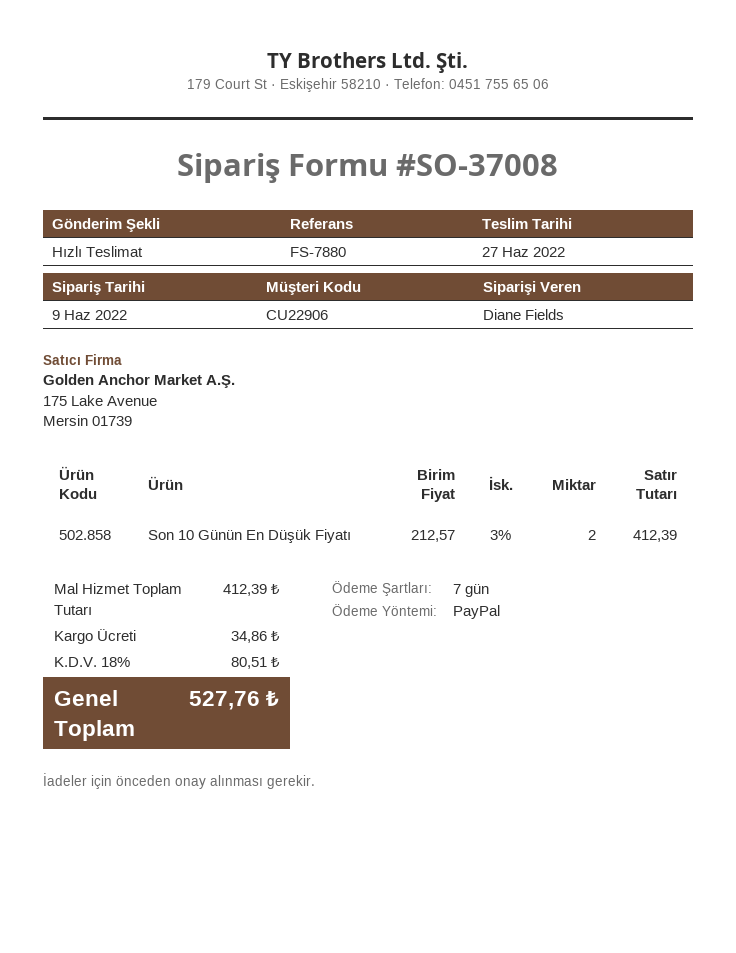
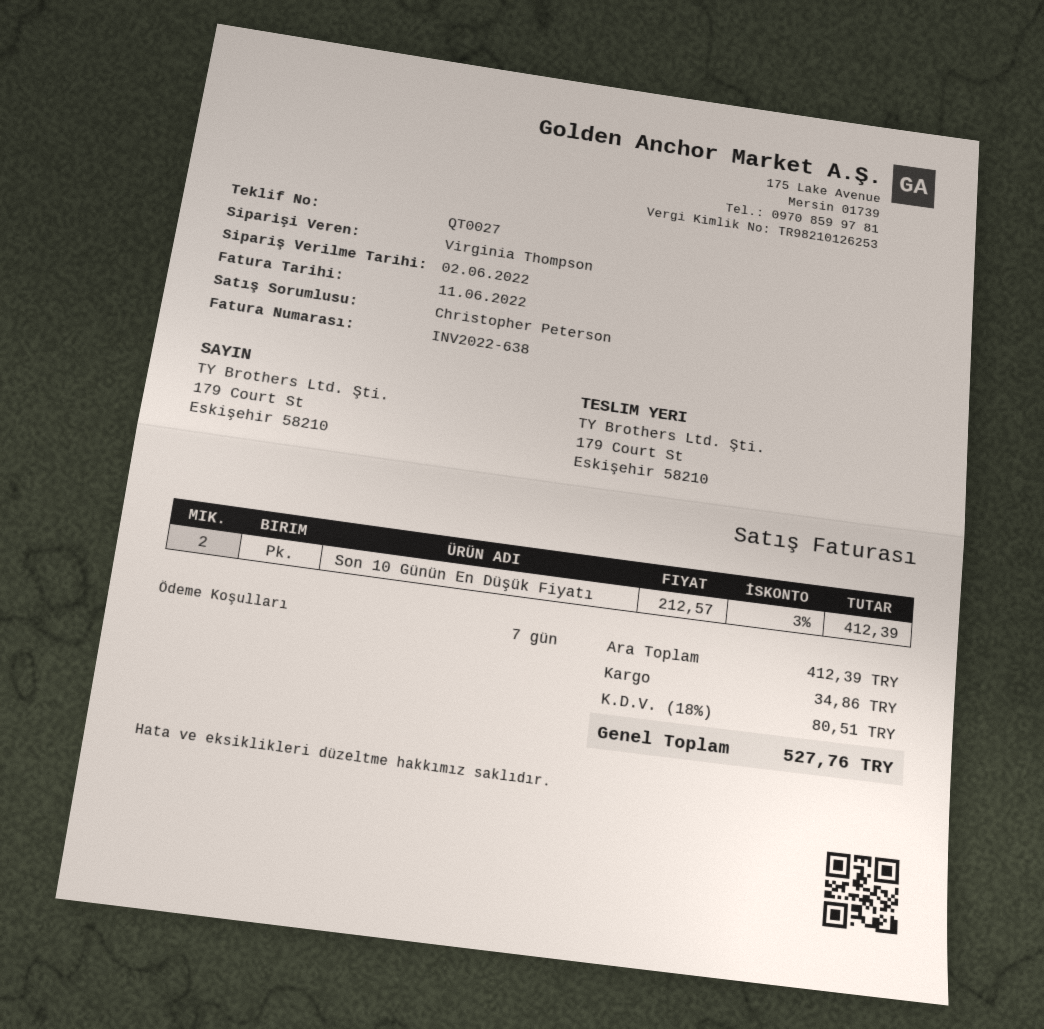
order date: 2022-06-09 -> 2022-06-02
ordered by: Diane Fields -> Virginia Thompson

